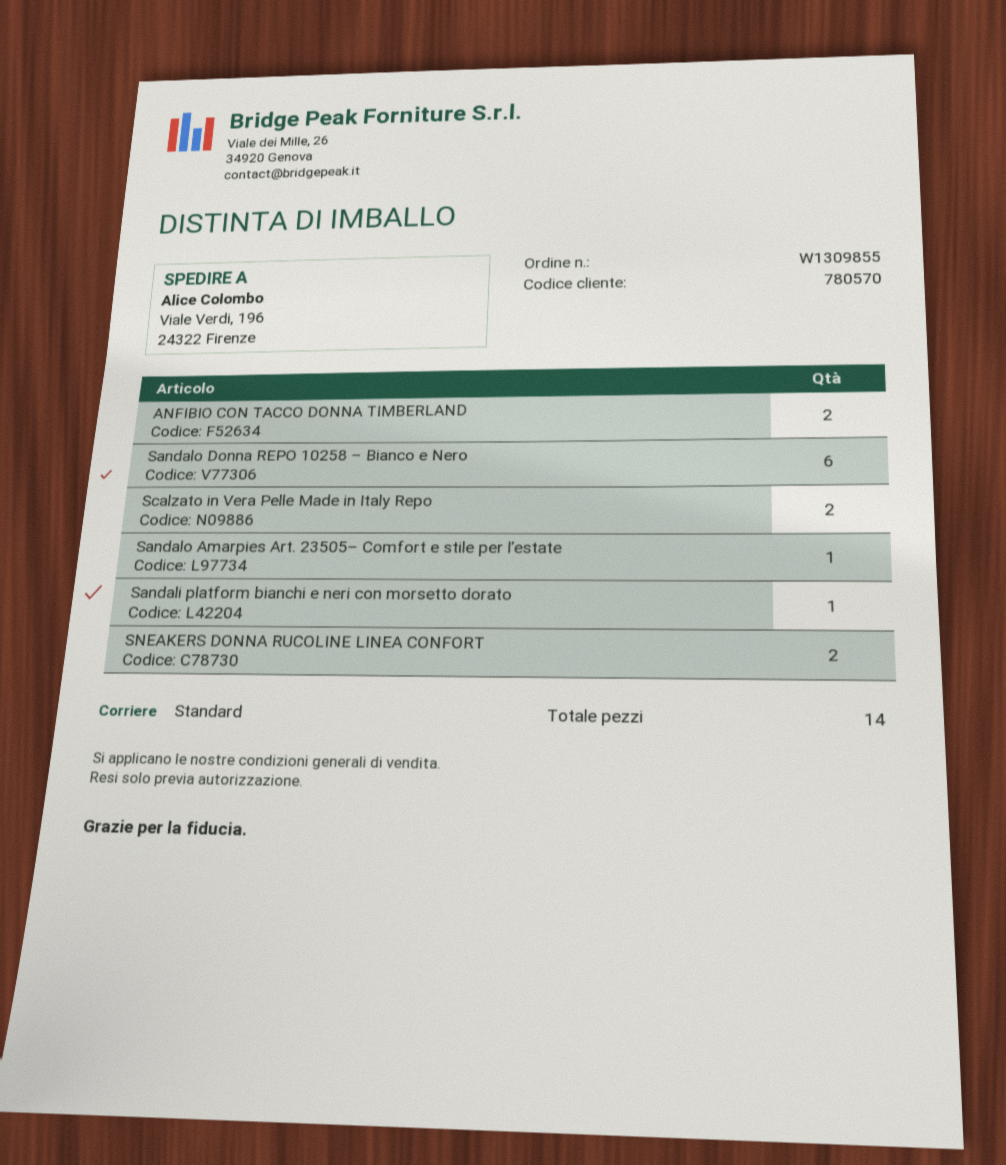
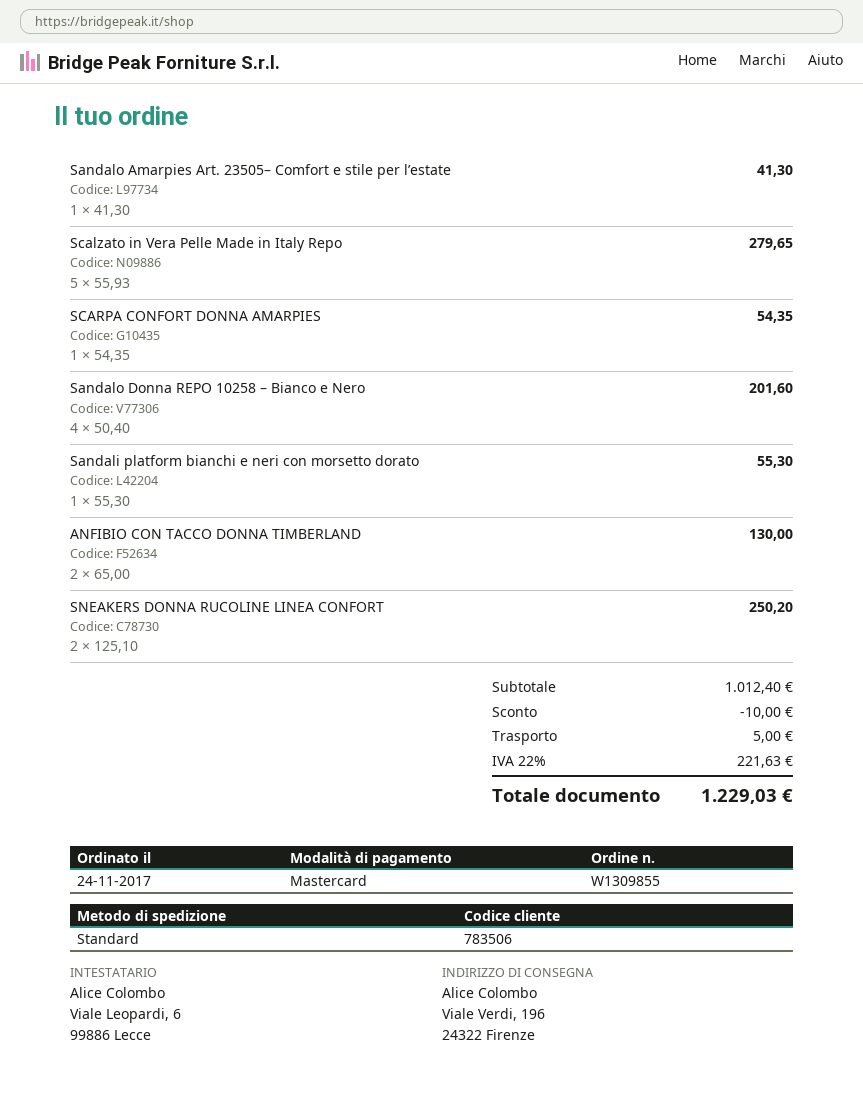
customer number: 780570 -> 783506
Sandalo Donna REPO 10258 – Bianco e Nero: 6 -> 4
Scalzato in Vera Pelle Made in Italy Repo: 2 -> 5
SCARPA CONFORT DONNA AMARPIES: none -> 1

